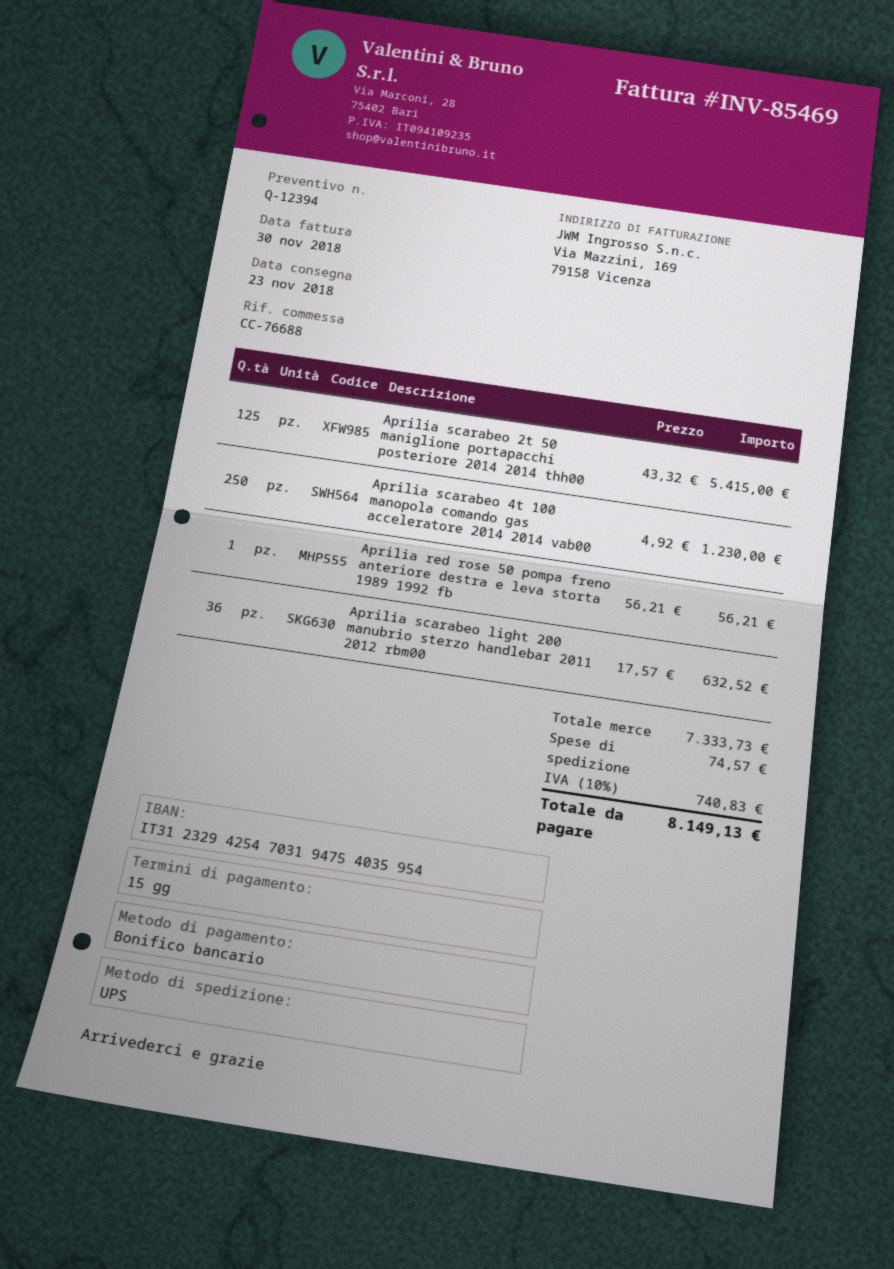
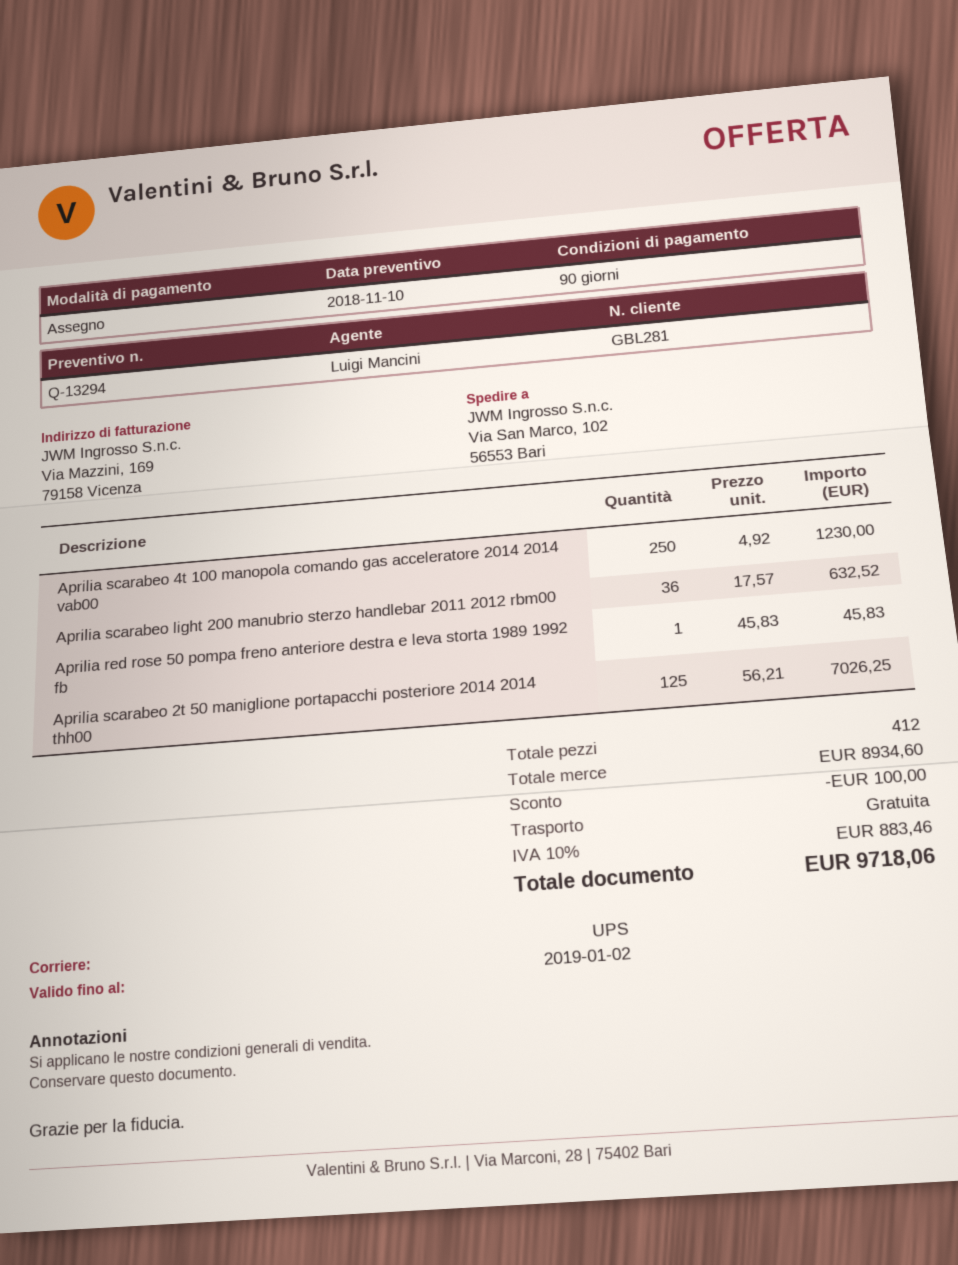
quote number: Q-12394 -> Q-13294
payment terms: 15 days -> 90 days
payment method: bank transfer -> cheque
Aprilia scarabeo 2t 50 maniglione portapacchi posteriore 2014 2014 thh00: 125 x 43.32 = 5415.00 -> 125 x 56.21 = 7026.25
Aprilia red rose 50 pompa freno anteriore destra e leva storta 1989 1992 fb: 1 x 56.21 = 56.21 -> 1 x 45.83 = 45.83
subtotal: 7333.73 -> 8934.60
discount: none -> 100.00
shipping: 74.57 -> 0.00
tax: 10% = 740.83 -> 10% = 883.46
total: 8149.13 -> 9718.06

